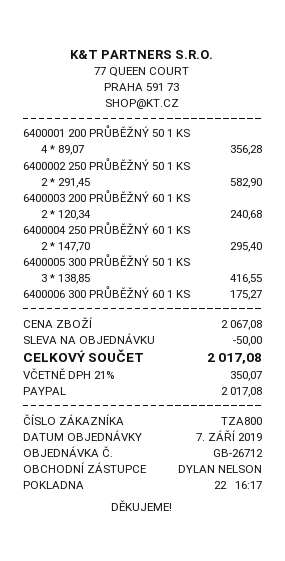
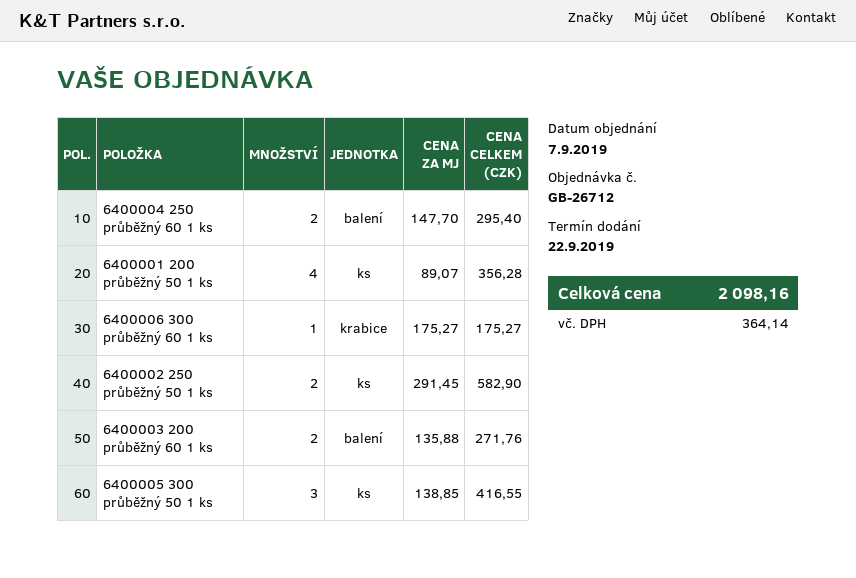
6400003 200 PRŮBĚŽNÝ 60 1 KS: 2 x 120.34 = 240.68 -> 2 x 135.88 = 271.76
discount: 50.00 -> none
tax: 350.07 -> 364.14
total: 2017.08 -> 2098.16

